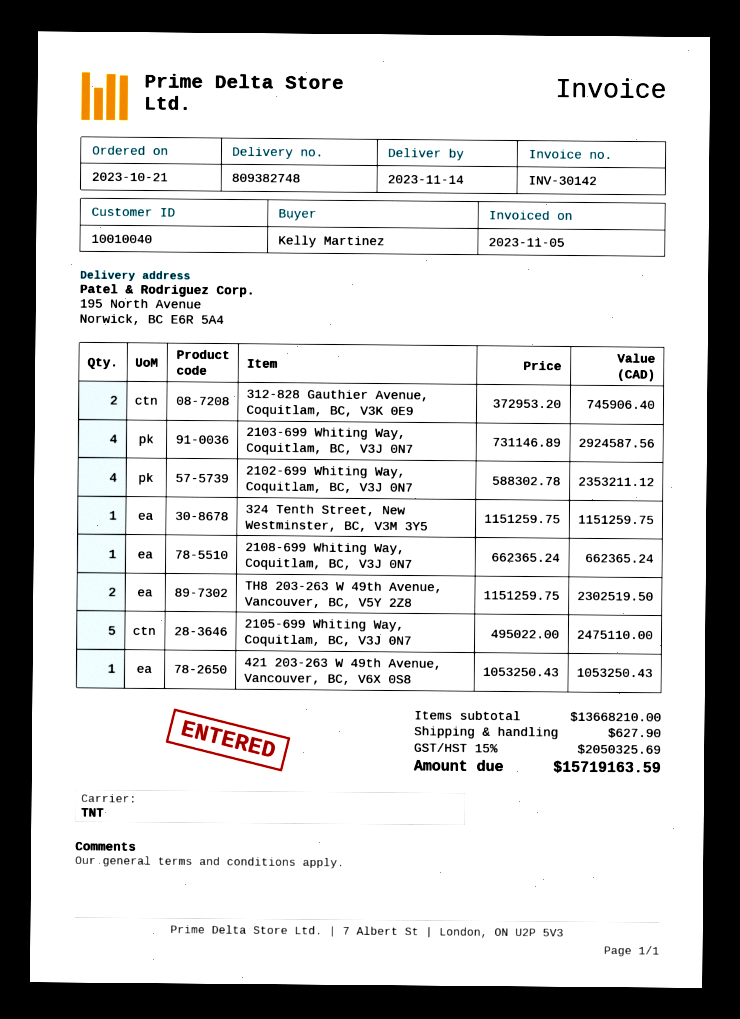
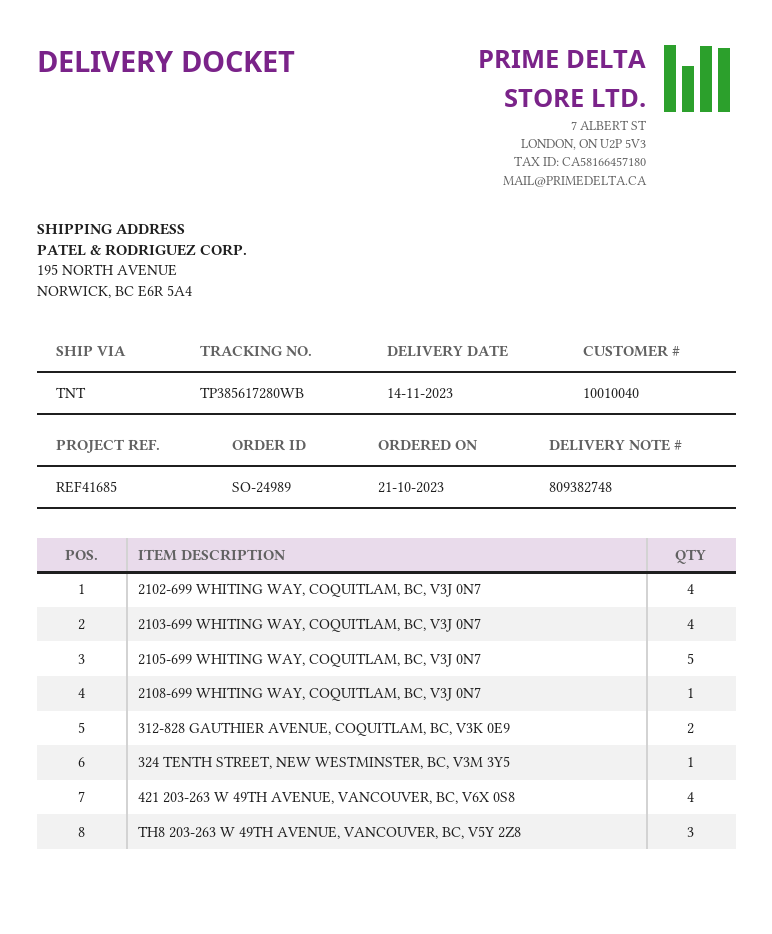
TH8 203-263 W 49th Avenue, Vancouver, BC, V5Y 2Z8: 2 -> 3
421 203-263 W 49th Avenue, Vancouver, BC, V6X 0S8: 1 -> 4

